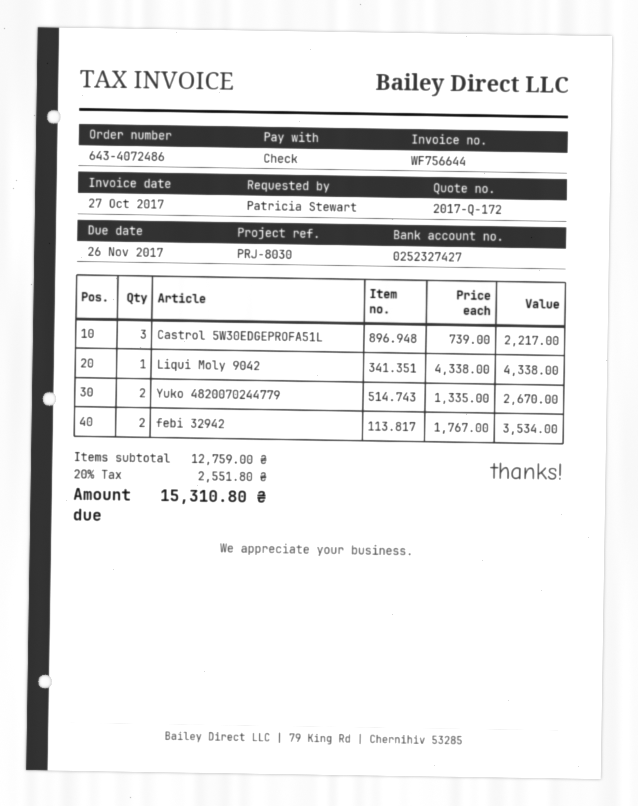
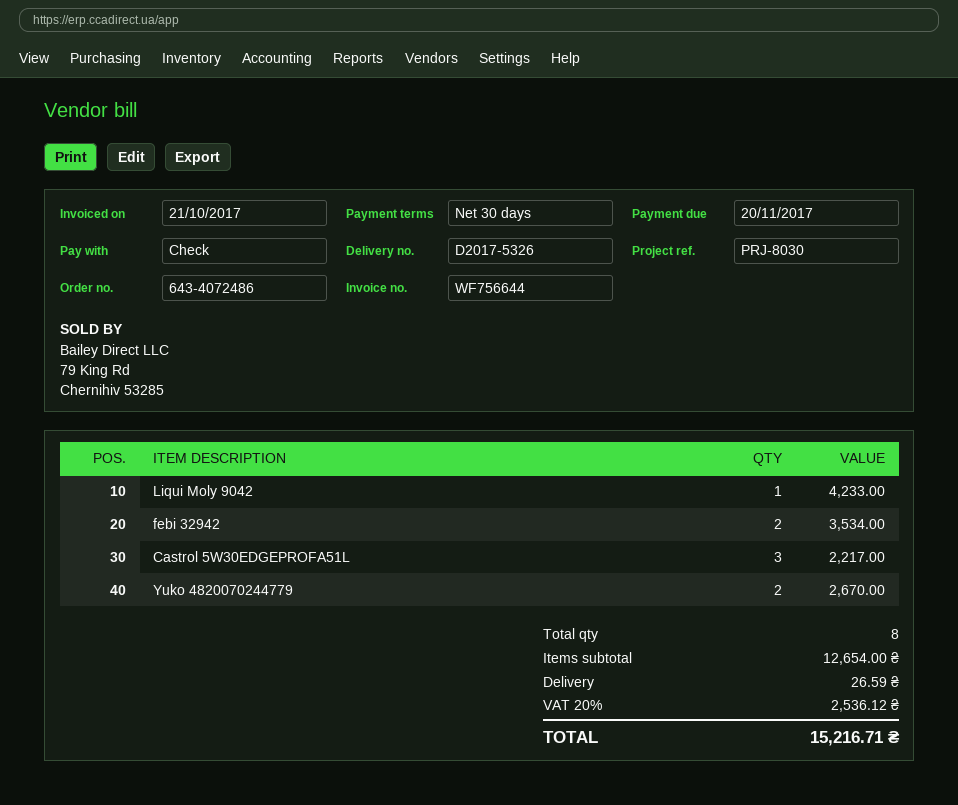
invoice date: 2017-10-27 -> 2017-10-21
due date: 2017-11-26 -> 2017-11-20
Liqui Moly 9042: 1 for 4338.00 -> 1 for 4233.00
subtotal: 12759.00 -> 12654.00
shipping: none -> 26.59
tax: 20% = 2551.80 -> 20% = 2536.12
total: 15310.80 -> 15216.71

